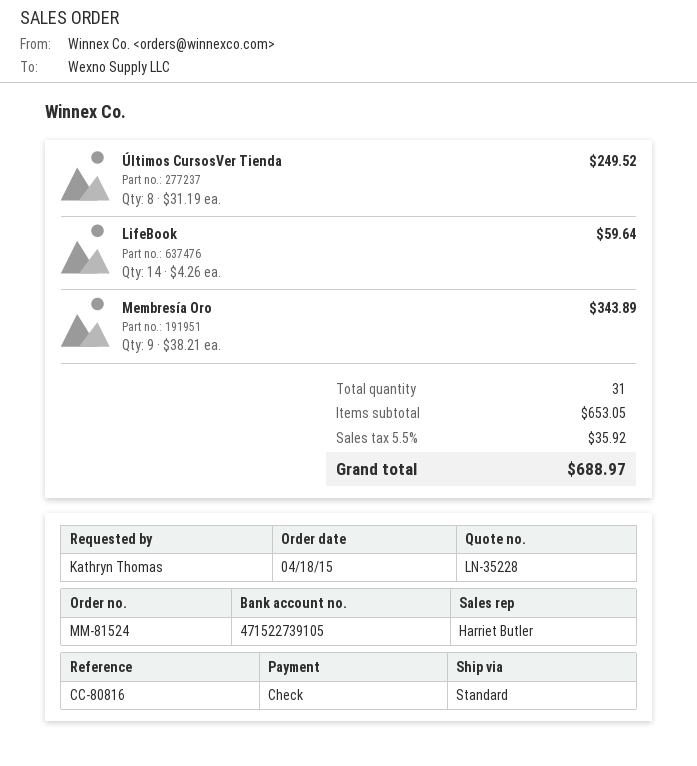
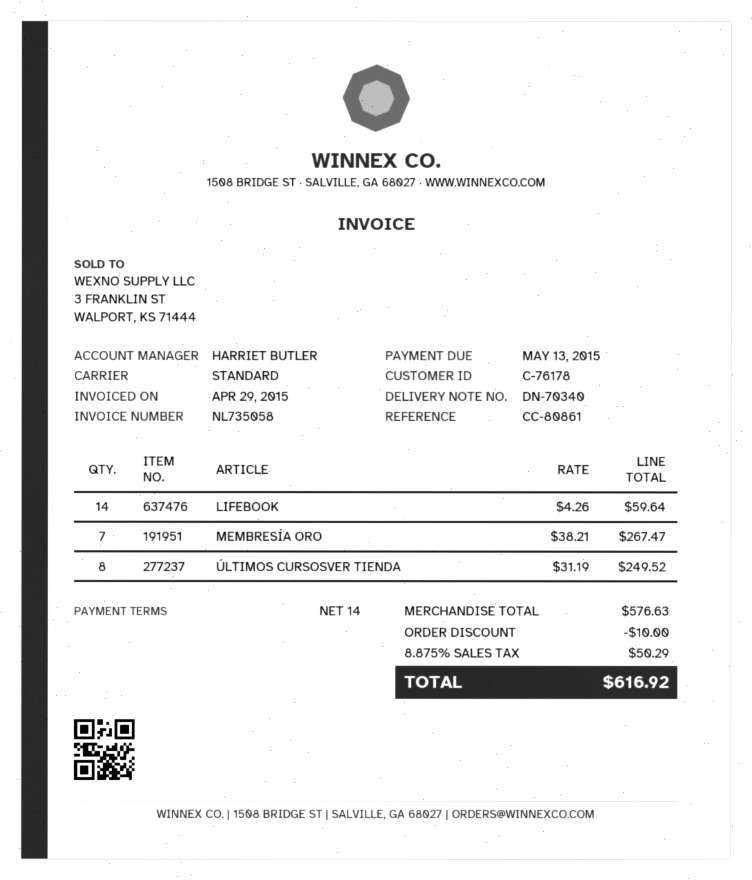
reference: CC-80816 -> CC-80861
Membresía Oro: 9 x 38.21 = 343.89 -> 7 x 38.21 = 267.47
subtotal: 653.05 -> 576.63
discount: none -> 10.00
tax: 5.5% = 35.92 -> 8.875% = 50.29
total: 688.97 -> 616.92

